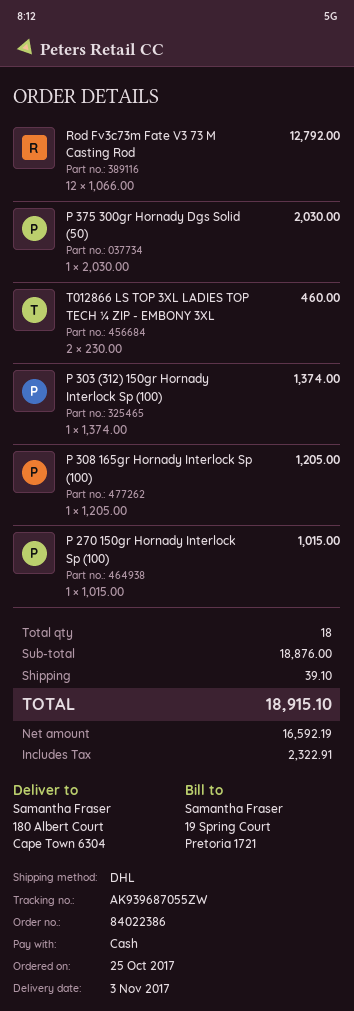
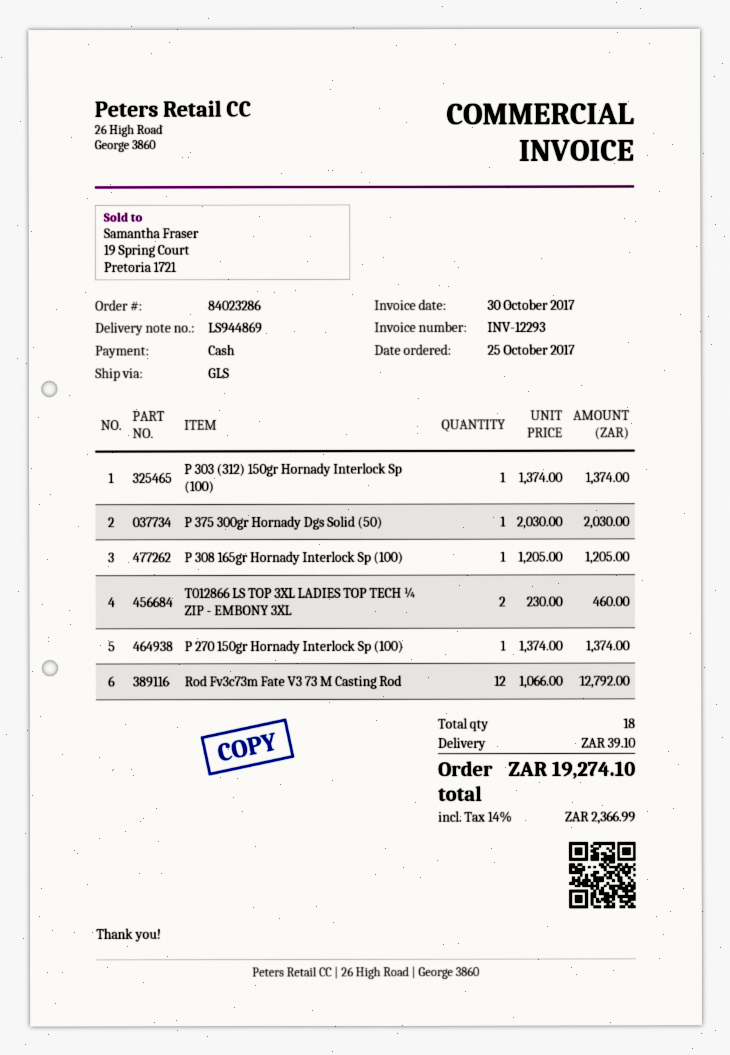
order number: 84022386 -> 84023286
shipping method: DHL -> GLS
P 270 150gr Hornady Interlock Sp (100): 1 x 1015.00 = 1015.00 -> 1 x 1374.00 = 1374.00
tax: 2322.91 -> 2366.99
total: 18915.10 -> 19274.10

